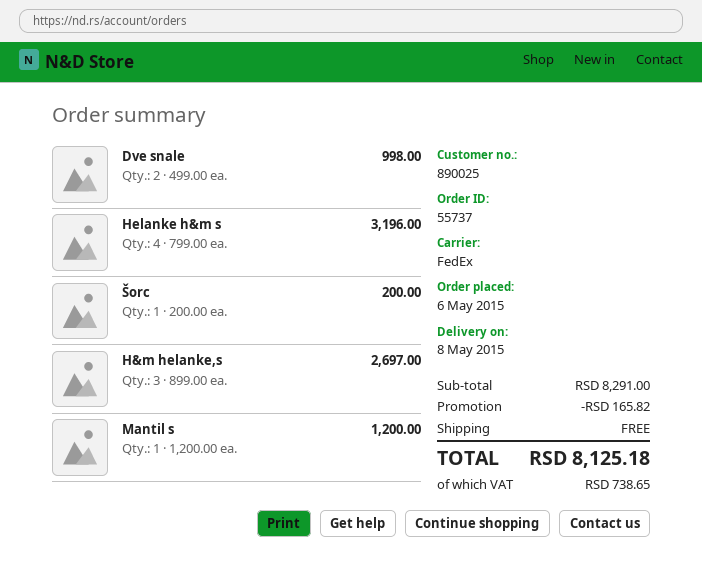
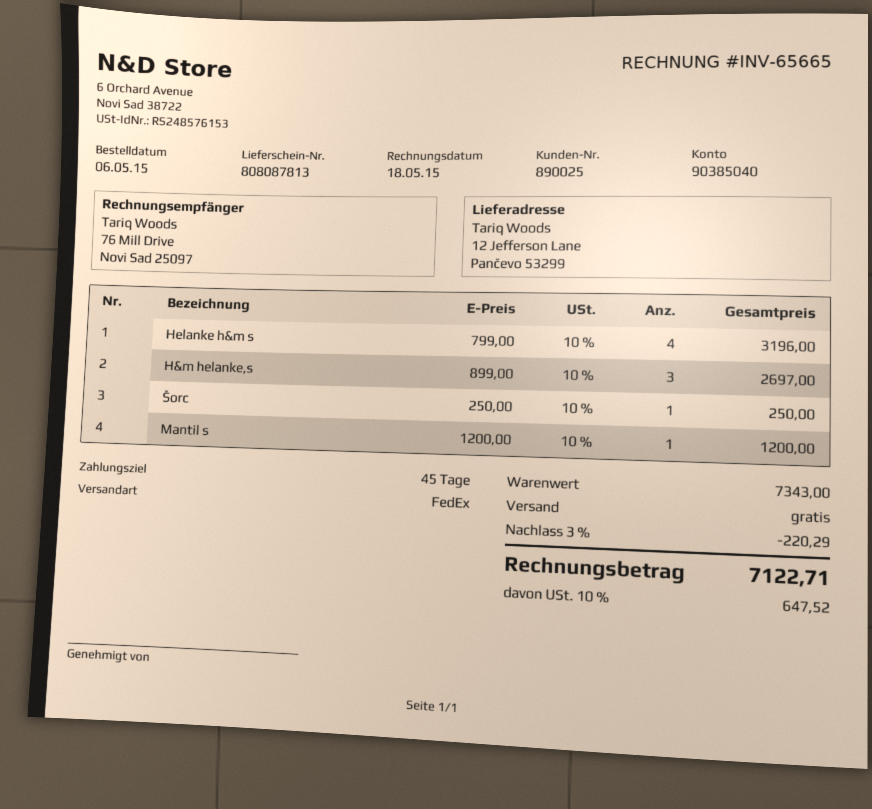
Dve snale: 2 x 499.00 = 998.00 -> none
Šorc: 1 x 200.00 = 200.00 -> 1 x 250.00 = 250.00
subtotal: 8291.00 -> 7343.00
discount: 165.82 -> 220.29
tax: 738.65 -> 647.52
total: 8125.18 -> 7122.71

